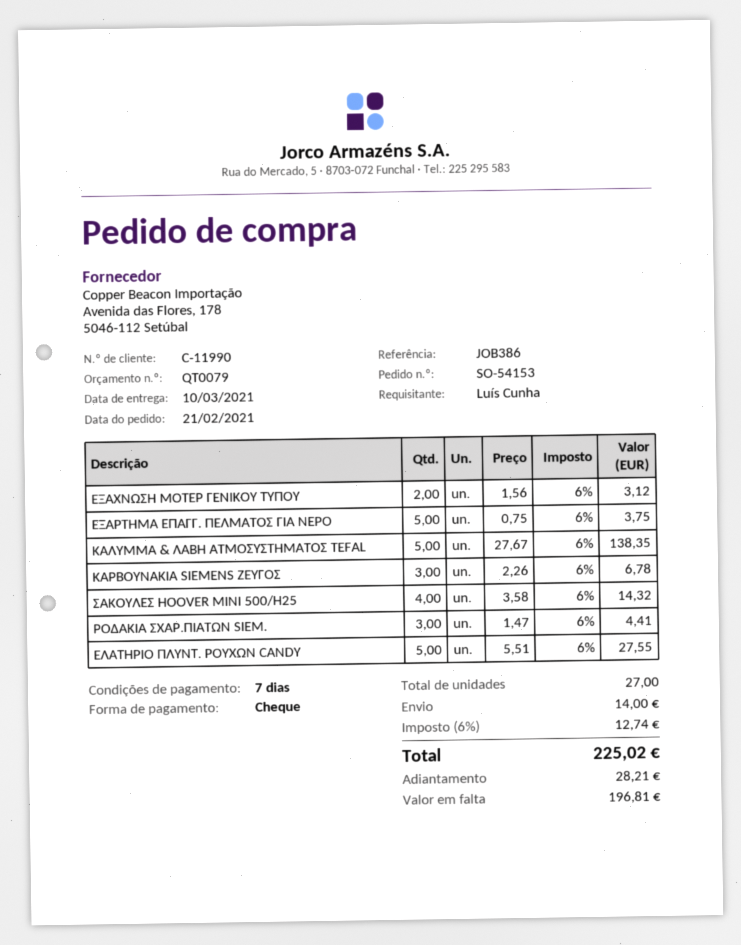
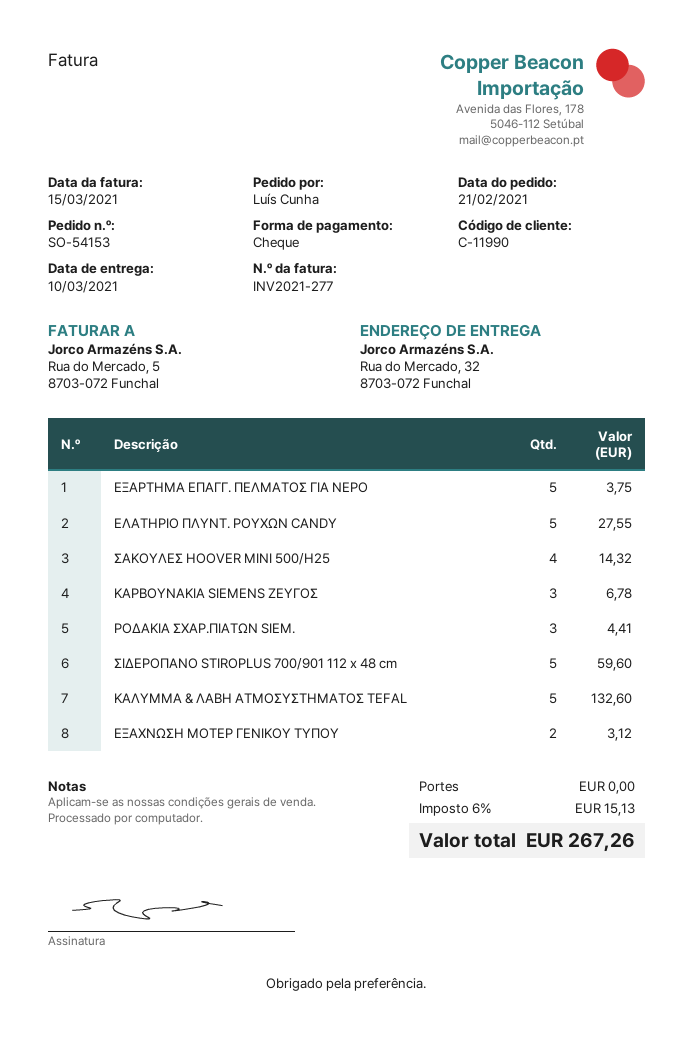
ΚΑΛΥΜΜΑ & ΛΑΒΗ ΑΤΜΟΣΥΣΤΗΜΑΤΟΣ TEFAL: 5 for 138.35 -> 5 for 132.60
ΣΙΔΕΡΟΠΑΝΟ STIROPLUS 700/901 112 x 48 cm: none -> 5 for 59.60
shipping: 14.00 -> 0.00
tax: 6% = 12.74 -> 6% = 15.13
total: 225.02 -> 267.26

